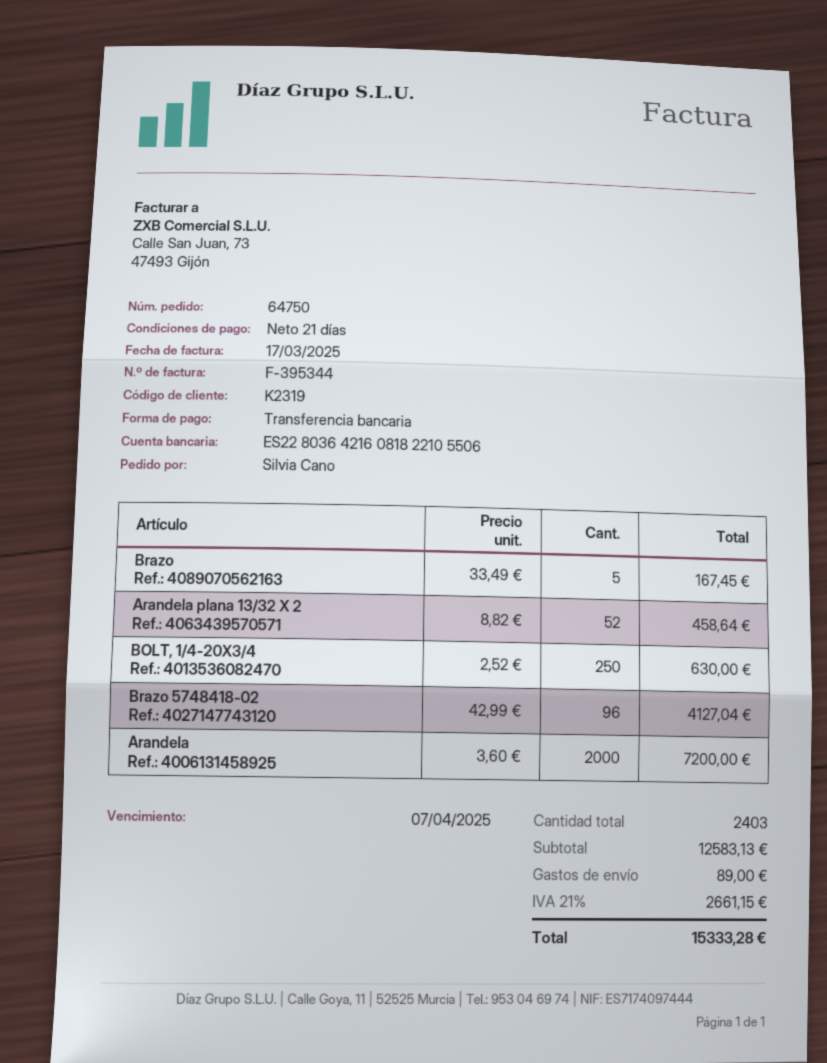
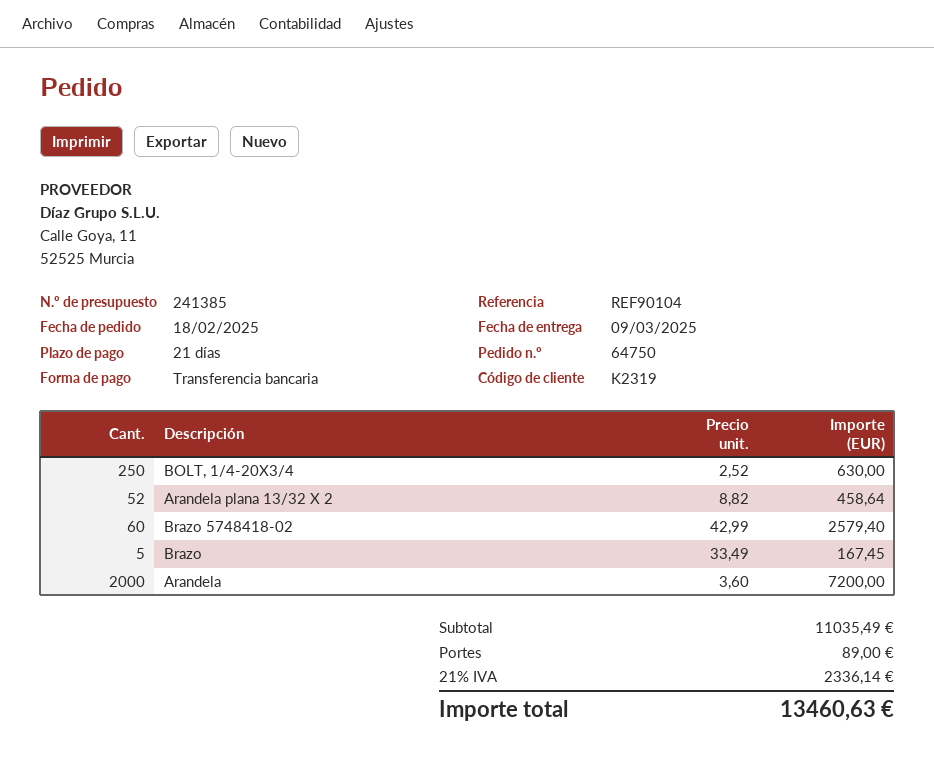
Brazo 5748418-02: 96 x 42.99 = 4127.04 -> 60 x 42.99 = 2579.40
subtotal: 12583.13 -> 11035.49
tax: 21% = 2661.15 -> 21% = 2336.14
total: 15333.28 -> 13460.63

